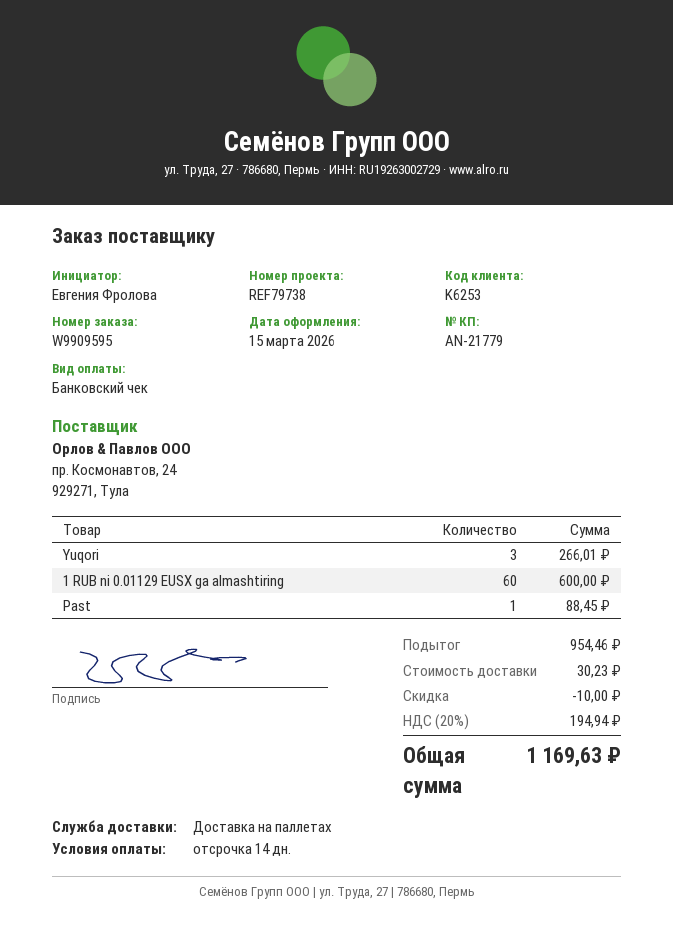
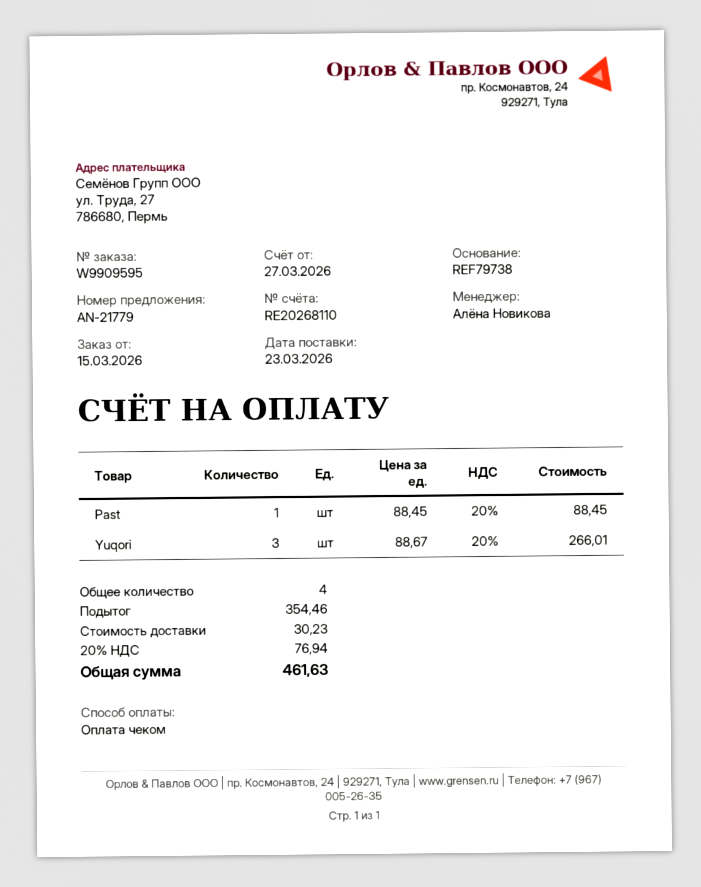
1 RUB ni 0.01129 EUSX ga almashtiring: 60 for 600.00 -> none
subtotal: 954.46 -> 354.46
discount: 10.00 -> none
tax: 20% = 194.94 -> 20% = 76.94
total: 1169.63 -> 461.63

